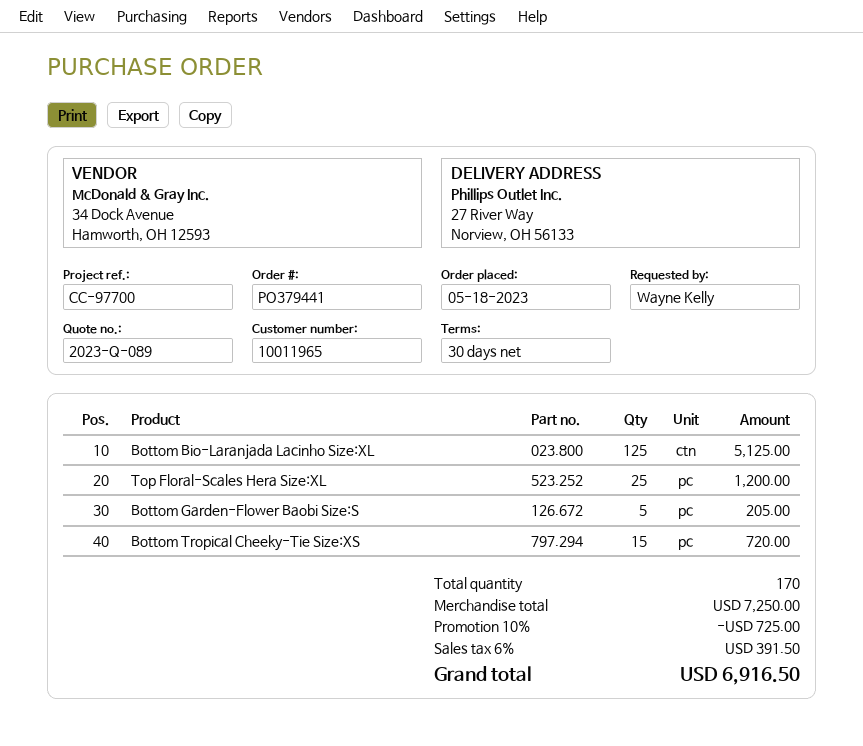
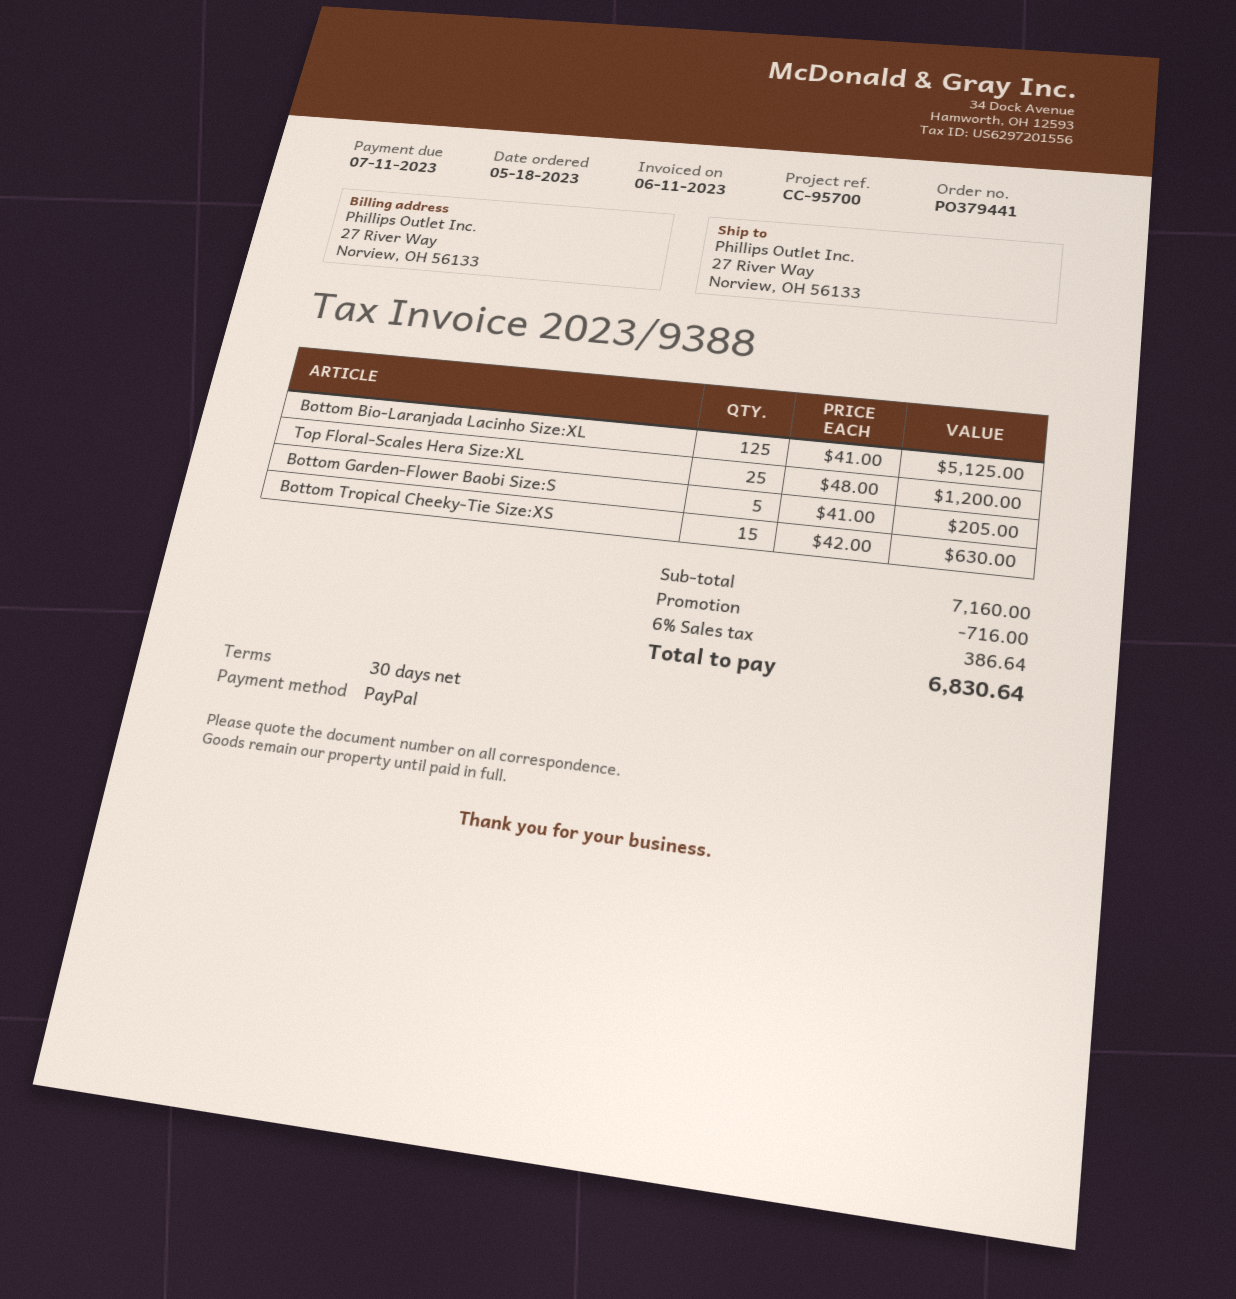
reference: CC-97700 -> CC-95700
Bottom Tropical Cheeky-Tie Size:XS: 15 for 720.00 -> 15 for 630.00
subtotal: 7250.00 -> 7160.00
discount: 725.00 -> 716.00
tax: 6% = 391.50 -> 6% = 386.64
total: 6916.50 -> 6830.64

